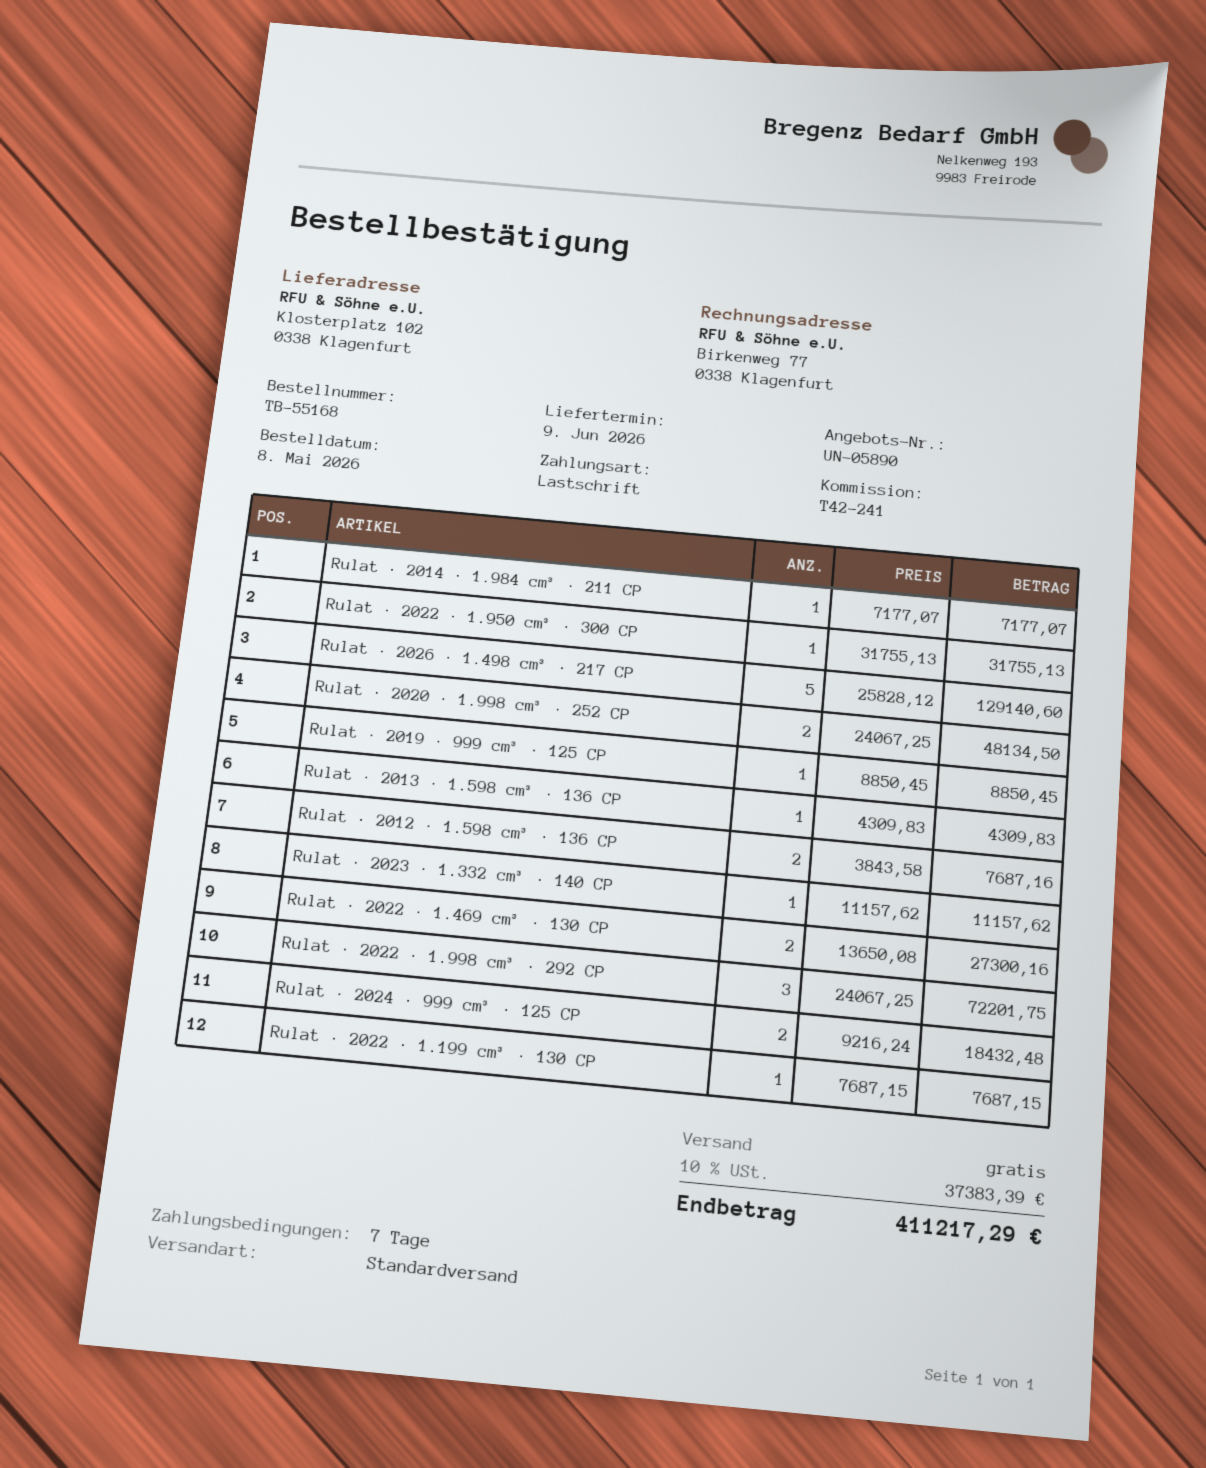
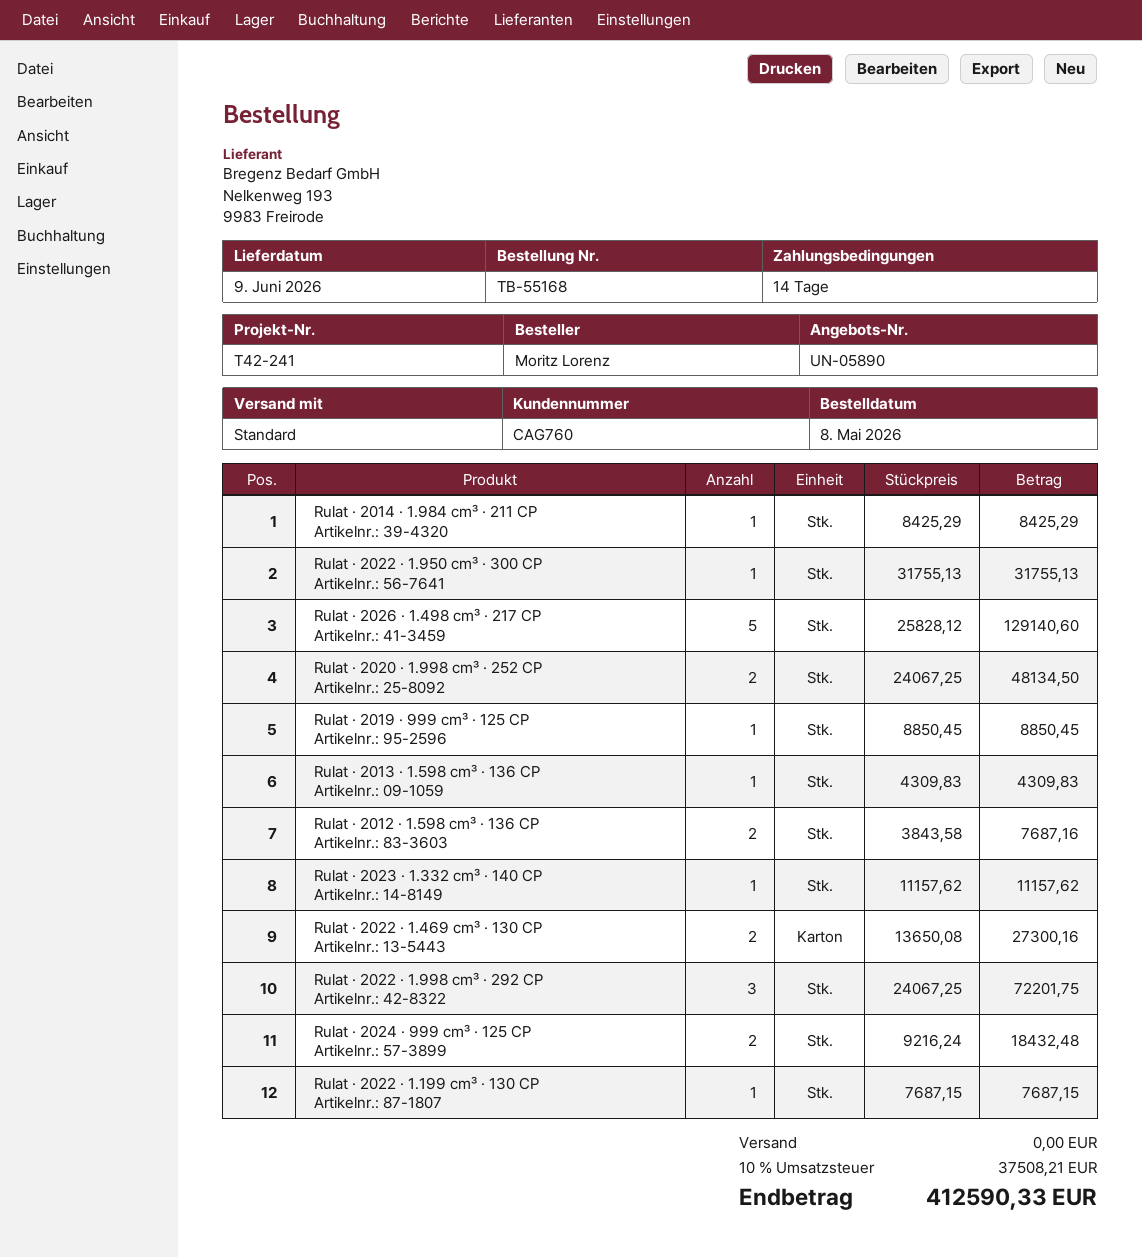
payment terms: 7 days -> 14 days
Rulat · 2014 · 1.984 cm³ · 211 CP: 1 x 7177.07 = 7177.07 -> 1 x 8425.29 = 8425.29
tax: 10% = 37383.39 -> 10% = 37508.21
total: 411217.29 -> 412590.33

